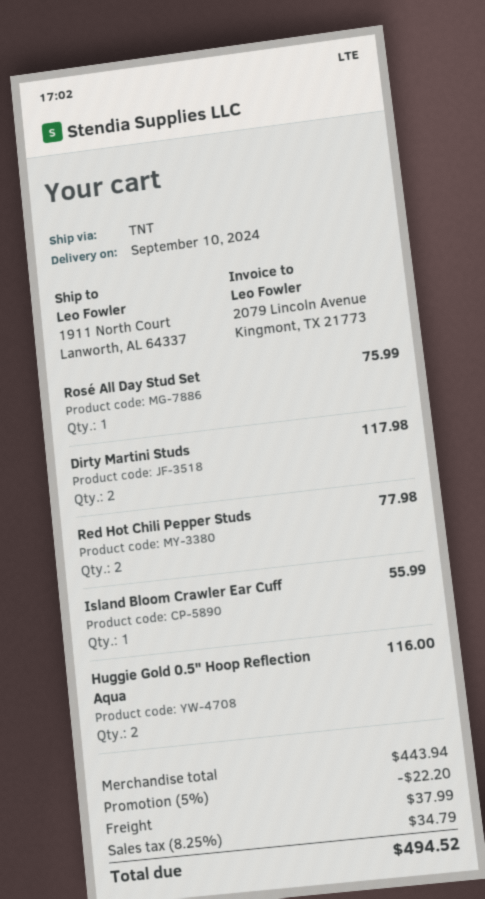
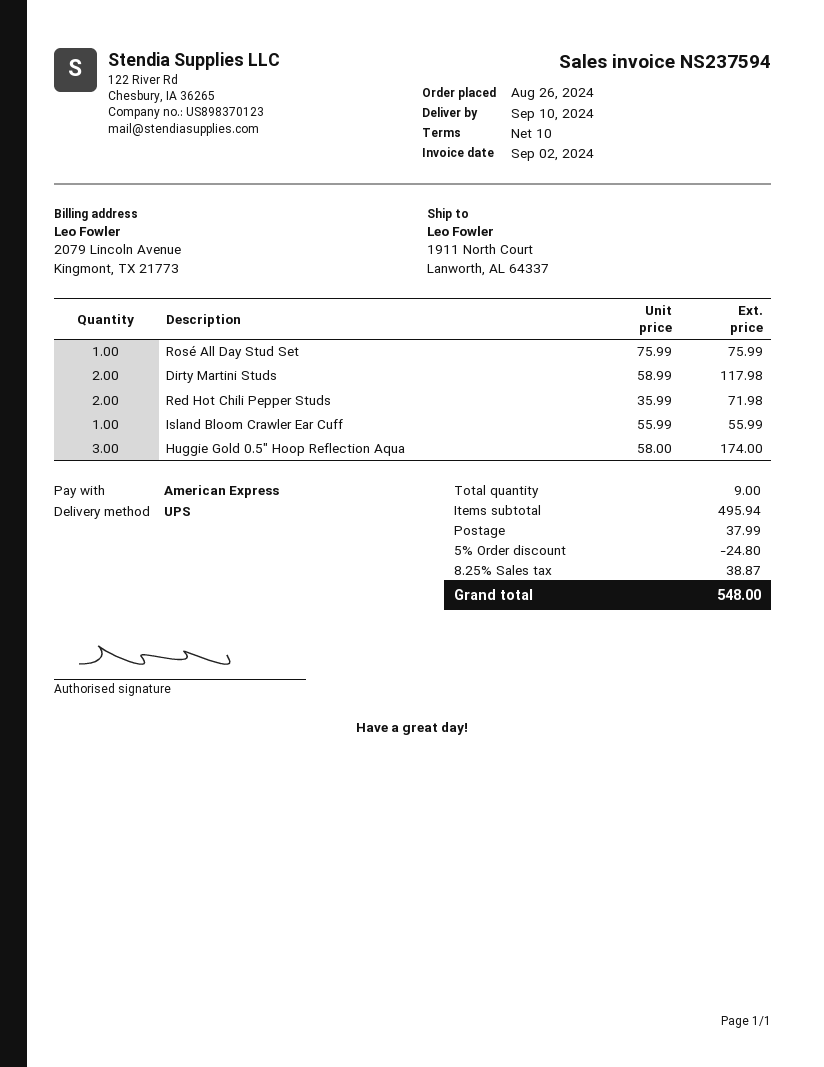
shipping method: TNT -> UPS
Red Hot Chili Pepper Studs: 2 for 77.98 -> 2 for 71.98
Huggie Gold 0.5" Hoop Reflection Aqua: 2 for 116.00 -> 3 for 174.00
subtotal: 443.94 -> 495.94
discount: 5% = 22.20 -> 5% = 24.80
tax: 8.25% = 34.79 -> 8.25% = 38.87
total: 494.52 -> 548.00

